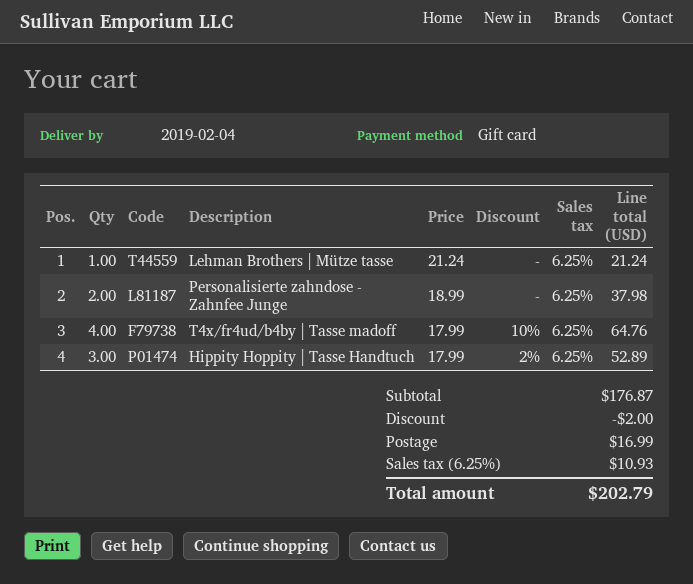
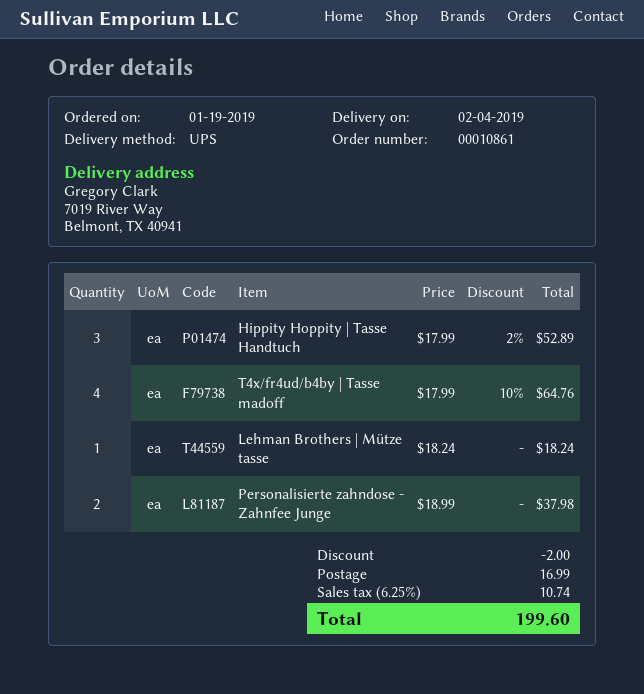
Lehman Brothers | Mütze tasse: 1 x 21.24 = 21.24 -> 1 x 18.24 = 18.24
tax: 6.25% = 10.93 -> 6.25% = 10.74
total: 202.79 -> 199.60

